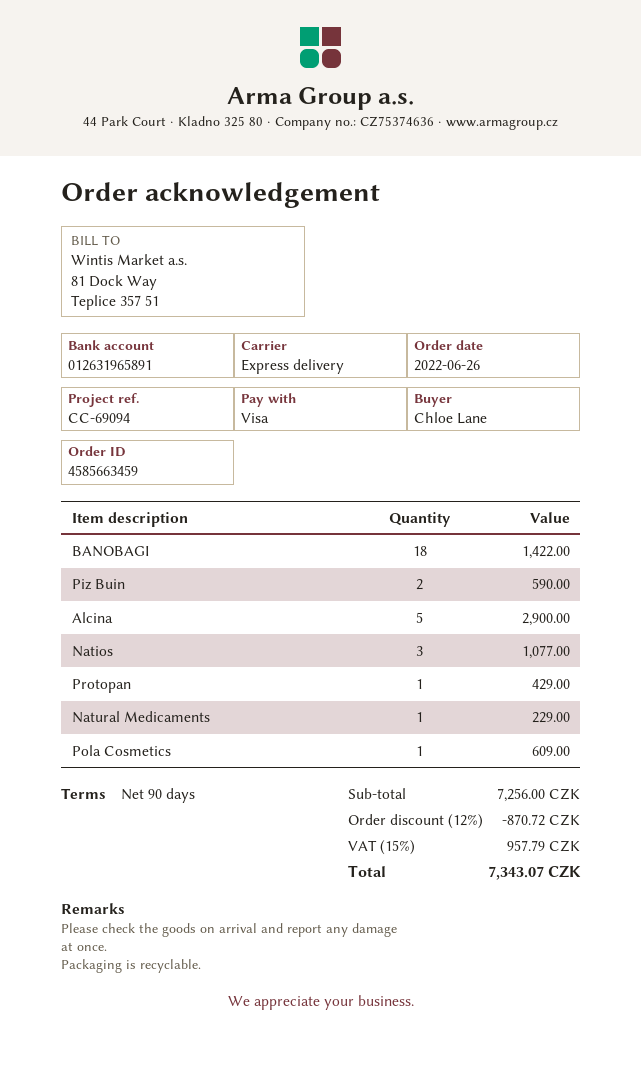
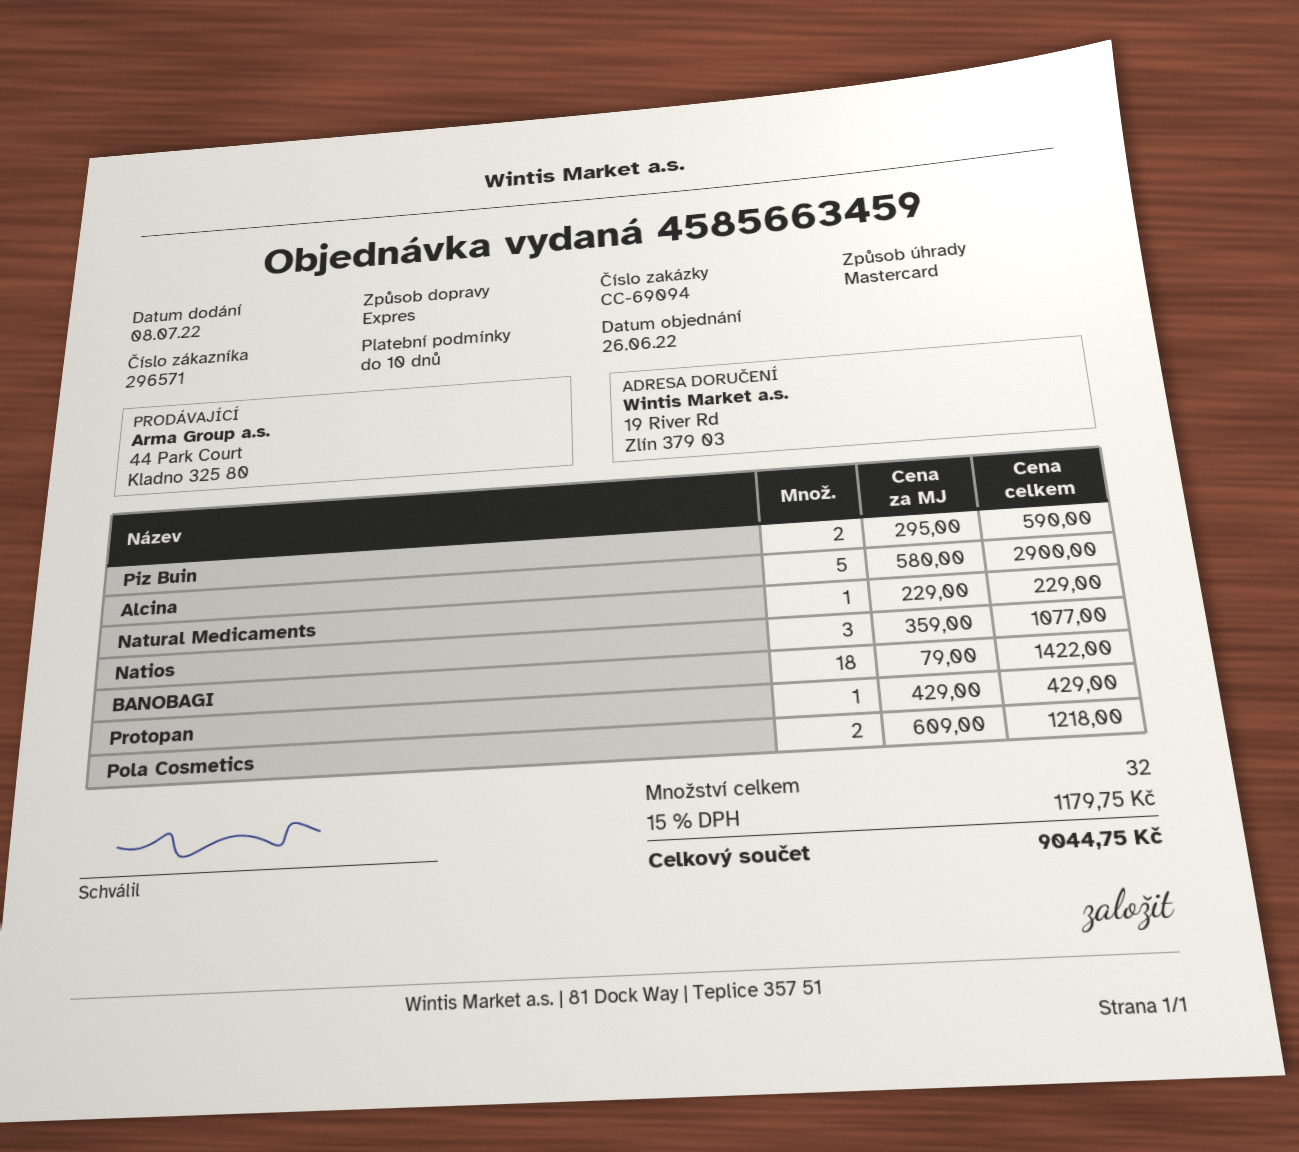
payment terms: 90 days -> 10 days
payment method: Visa -> Mastercard
Pola Cosmetics: 1 for 609.00 -> 2 for 1218.00
discount: 12% = 870.72 -> none
tax: 15% = 957.79 -> 15% = 1179.75
total: 7343.07 -> 9044.75

